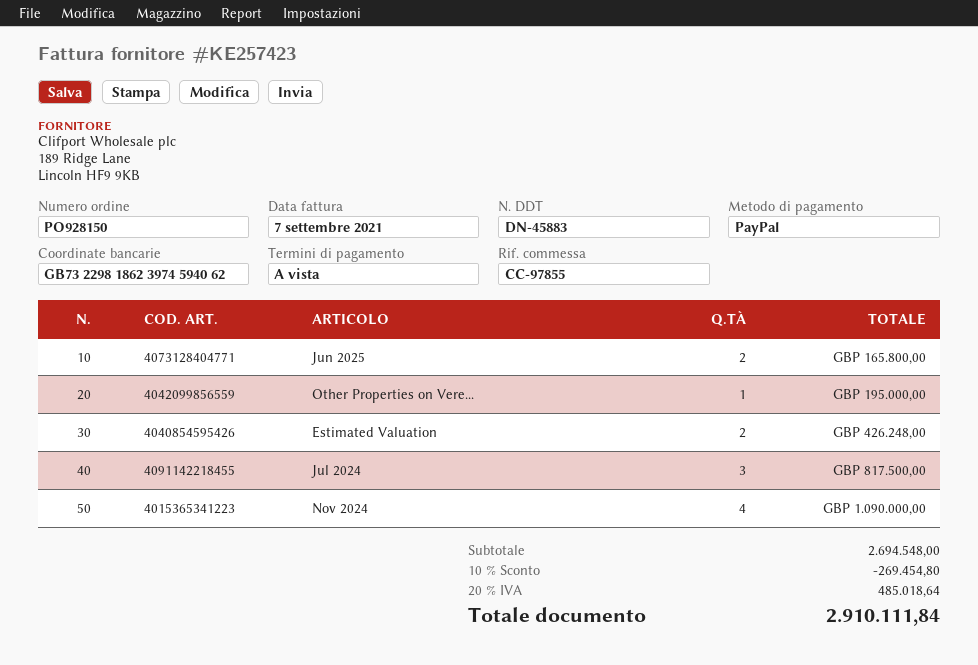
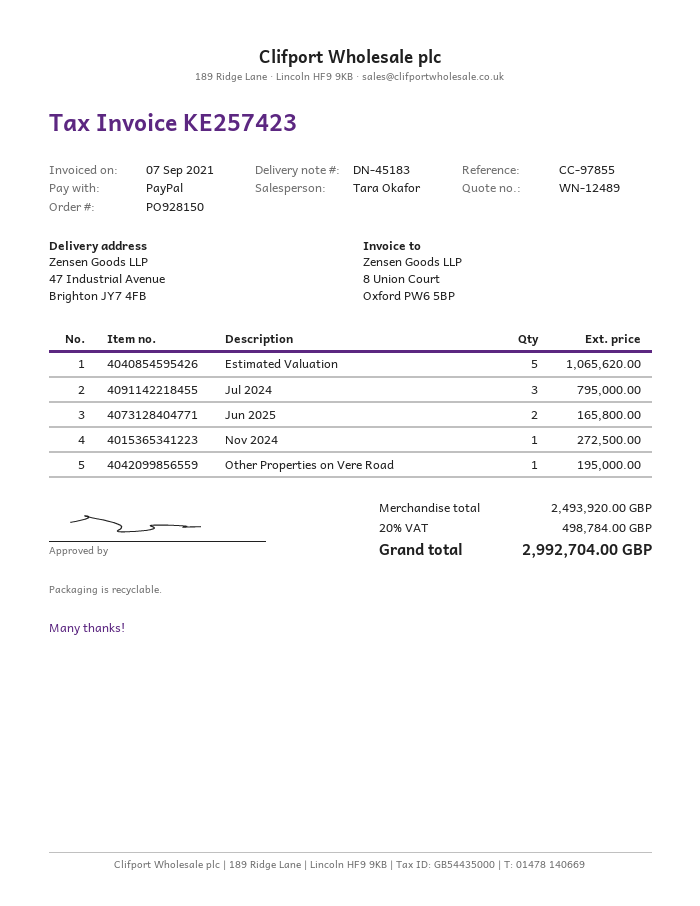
delivery note number: DN-45883 -> DN-45183
Estimated Valuation: 2 for 426248.00 -> 5 for 1065620.00
Jul 2024: 3 for 817500.00 -> 3 for 795000.00
Nov 2024: 4 for 1090000.00 -> 1 for 272500.00
subtotal: 2694548.00 -> 2493920.00
discount: 10% = 269454.80 -> none
tax: 20% = 485018.64 -> 20% = 498784.00
total: 2910111.84 -> 2992704.00

